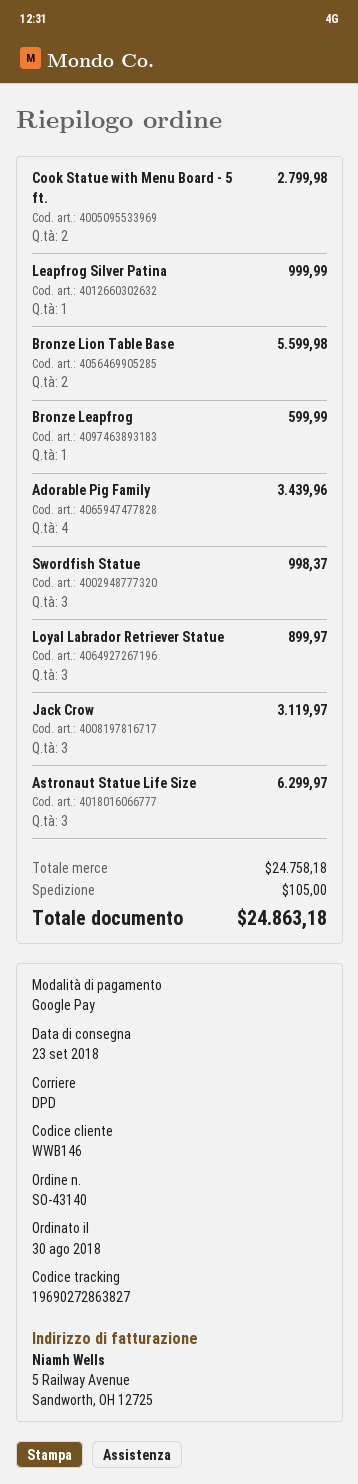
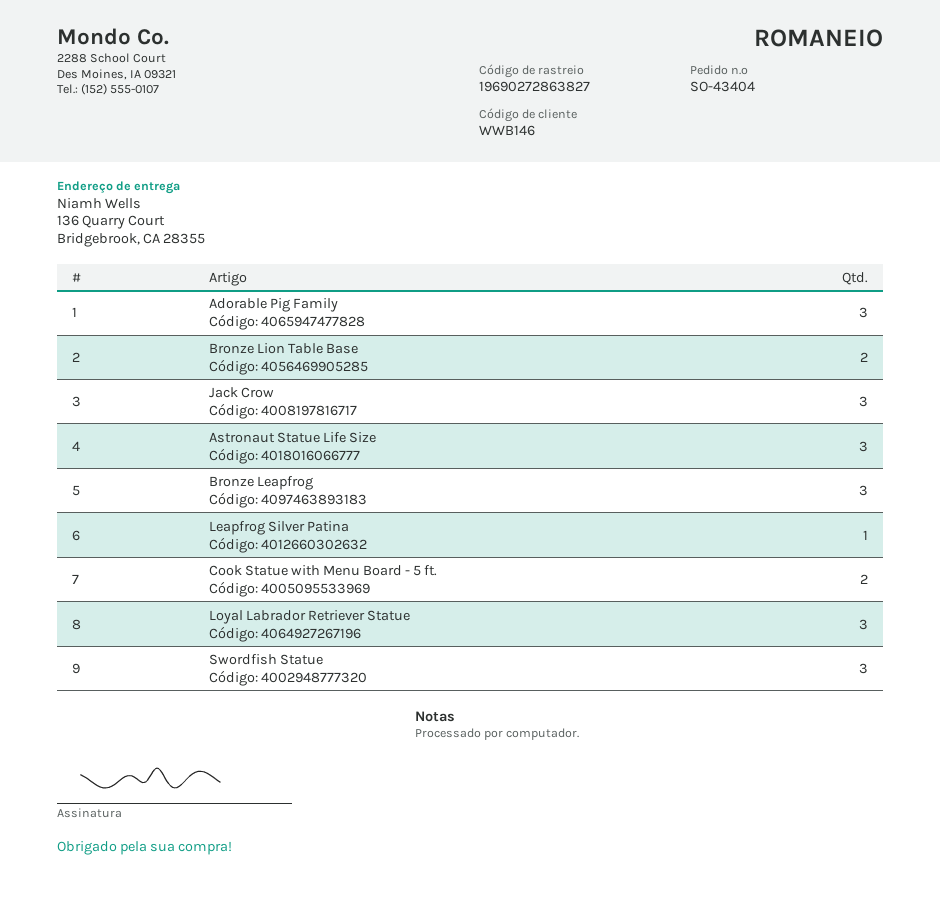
order number: SO-43140 -> SO-43404
Bronze Leapfrog: 1 -> 3
Adorable Pig Family: 4 -> 3

